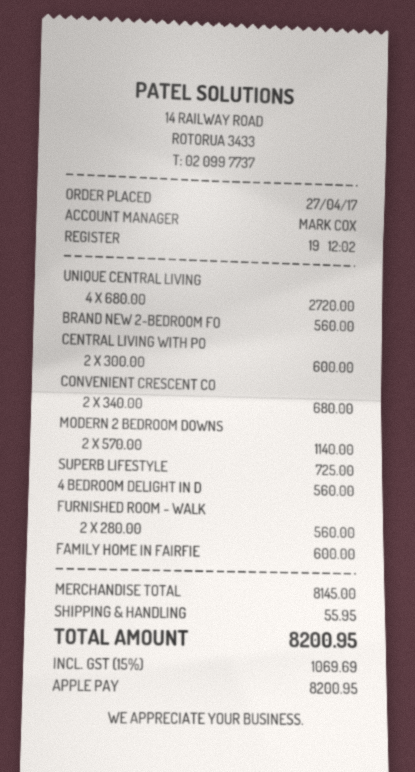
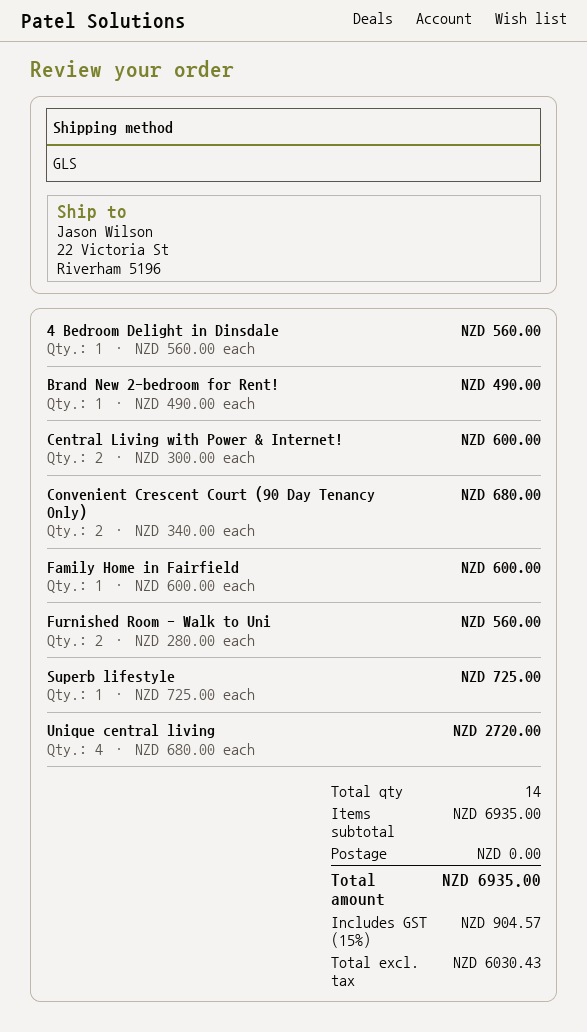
BRAND NEW 2-BEDROOM FO: 1 x 560.00 = 560.00 -> 1 x 490.00 = 490.00
MODERN 2 BEDROOM DOWNS: 2 x 570.00 = 1140.00 -> none
subtotal: 8145.00 -> 6935.00
shipping: 55.95 -> 0.00
tax: 15% = 1069.69 -> 15% = 904.57
total: 8200.95 -> 6935.00

